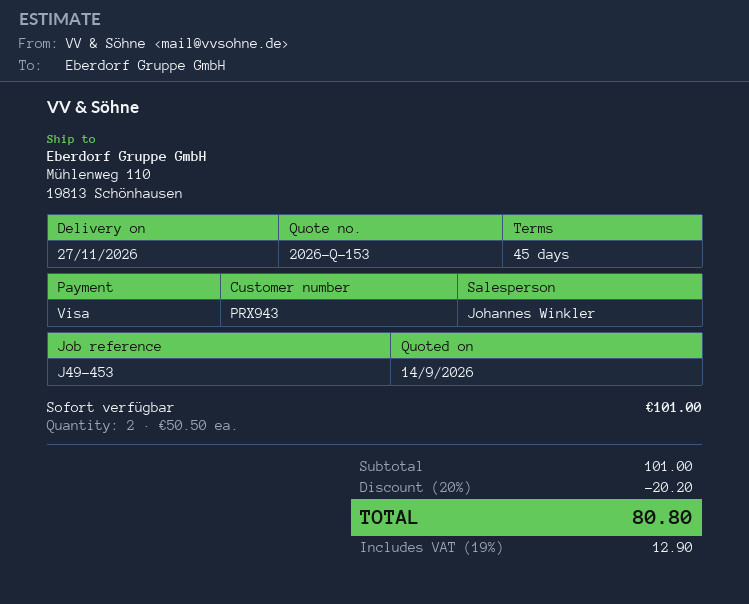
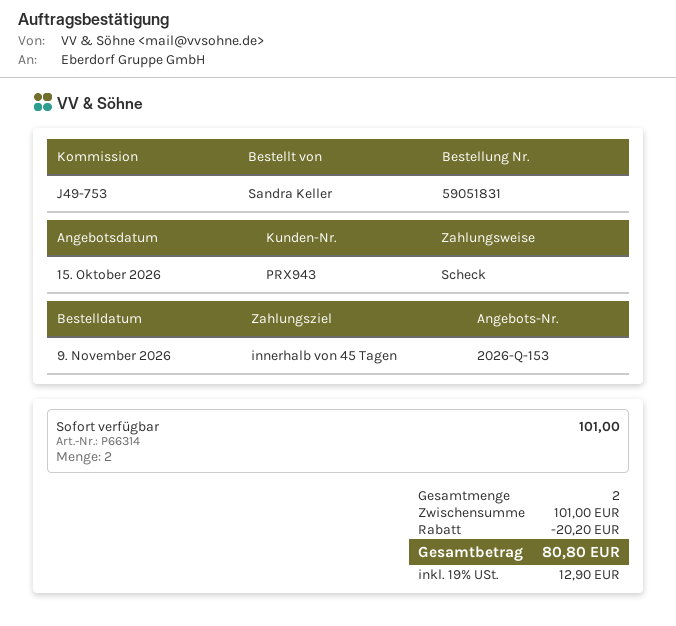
quote date: 2026-09-14 -> 2026-10-15
reference: J49-453 -> J49-753
payment method: Visa -> cheque

